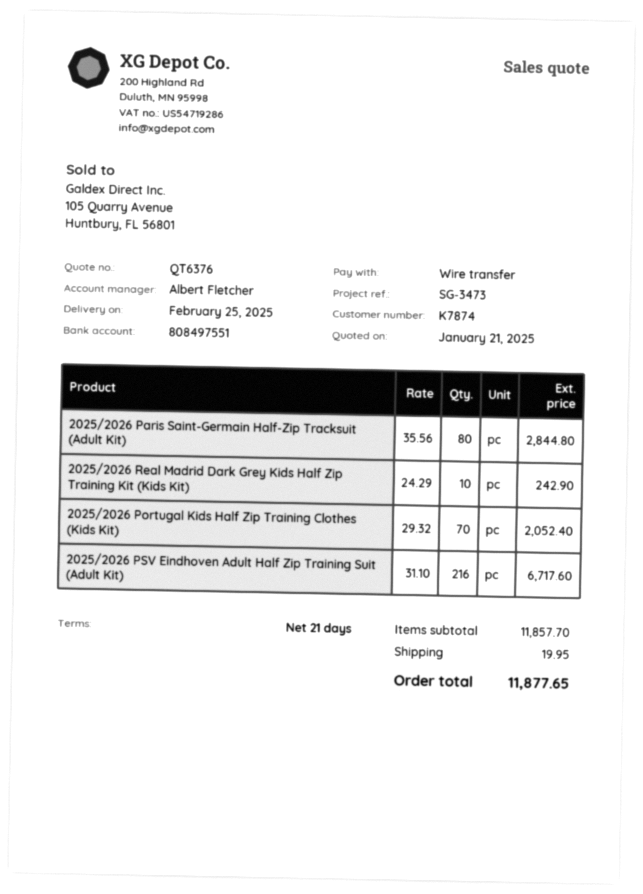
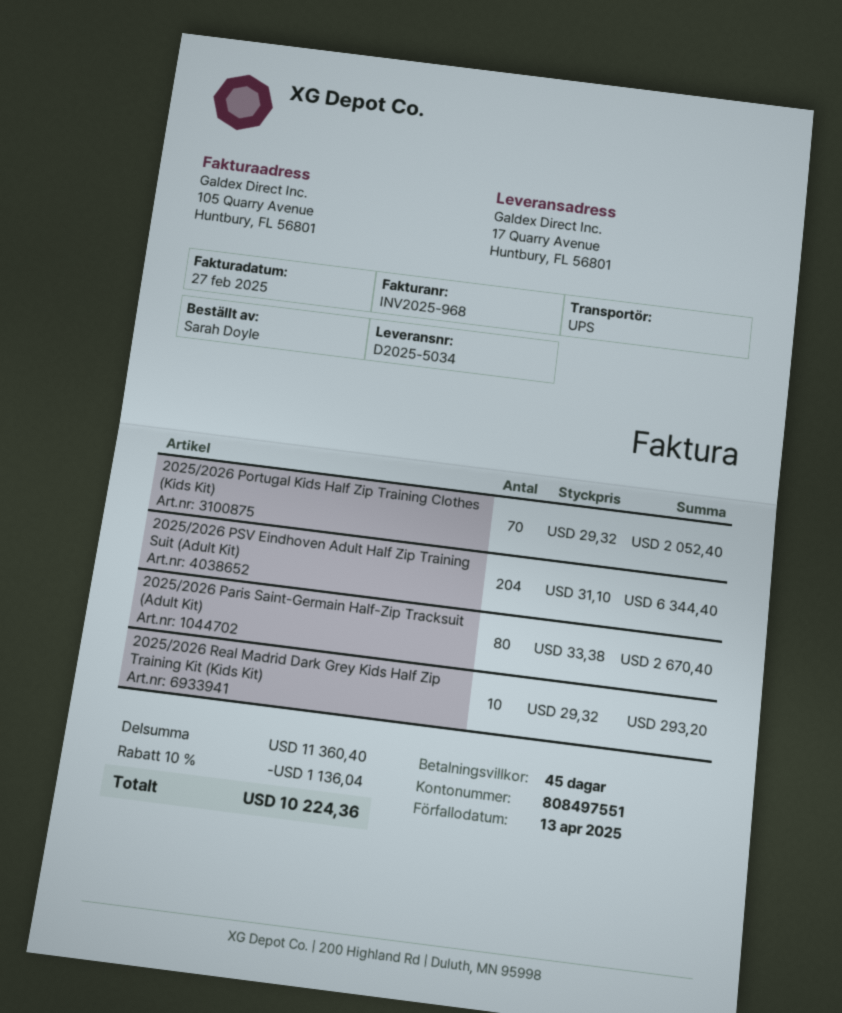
payment terms: 21 days -> 45 days
2025/2026 Paris Saint-Germain Half-Zip Tracksuit (Adult Kit): 80 x 35.56 = 2844.80 -> 80 x 33.38 = 2670.40
2025/2026 Real Madrid Dark Grey Kids Half Zip Training Kit (Kids Kit): 10 x 24.29 = 242.90 -> 10 x 29.32 = 293.20
2025/2026 PSV Eindhoven Adult Half Zip Training Suit (Adult Kit): 216 x 31.10 = 6717.60 -> 204 x 31.10 = 6344.40
subtotal: 11857.70 -> 11360.40
discount: none -> 10% = 1136.04
shipping: 19.95 -> none
total: 11877.65 -> 10224.36

